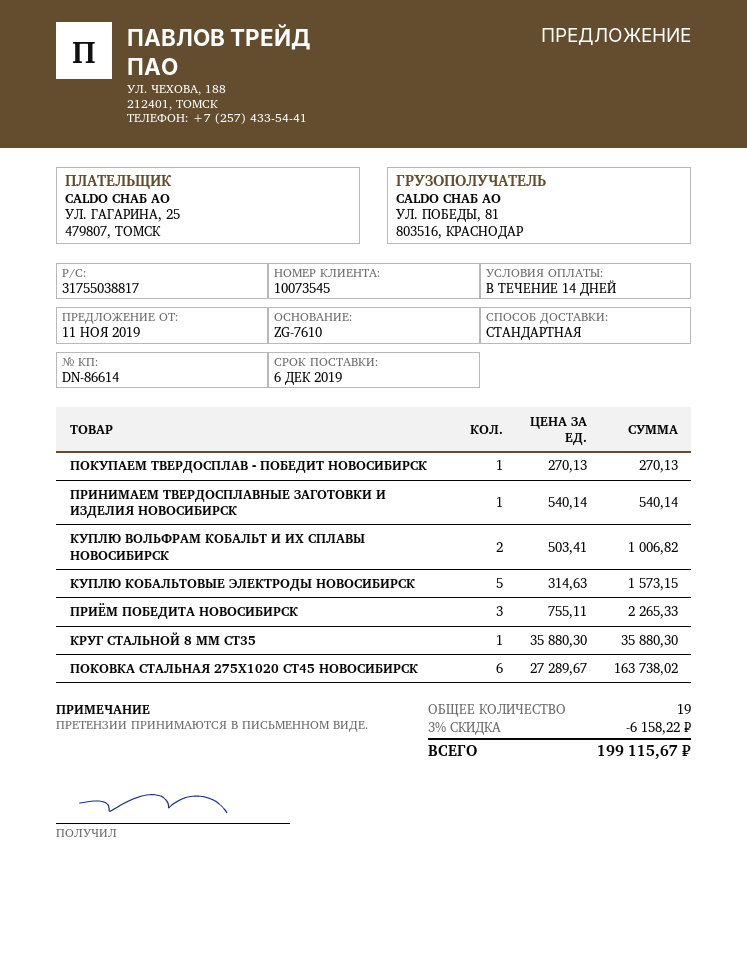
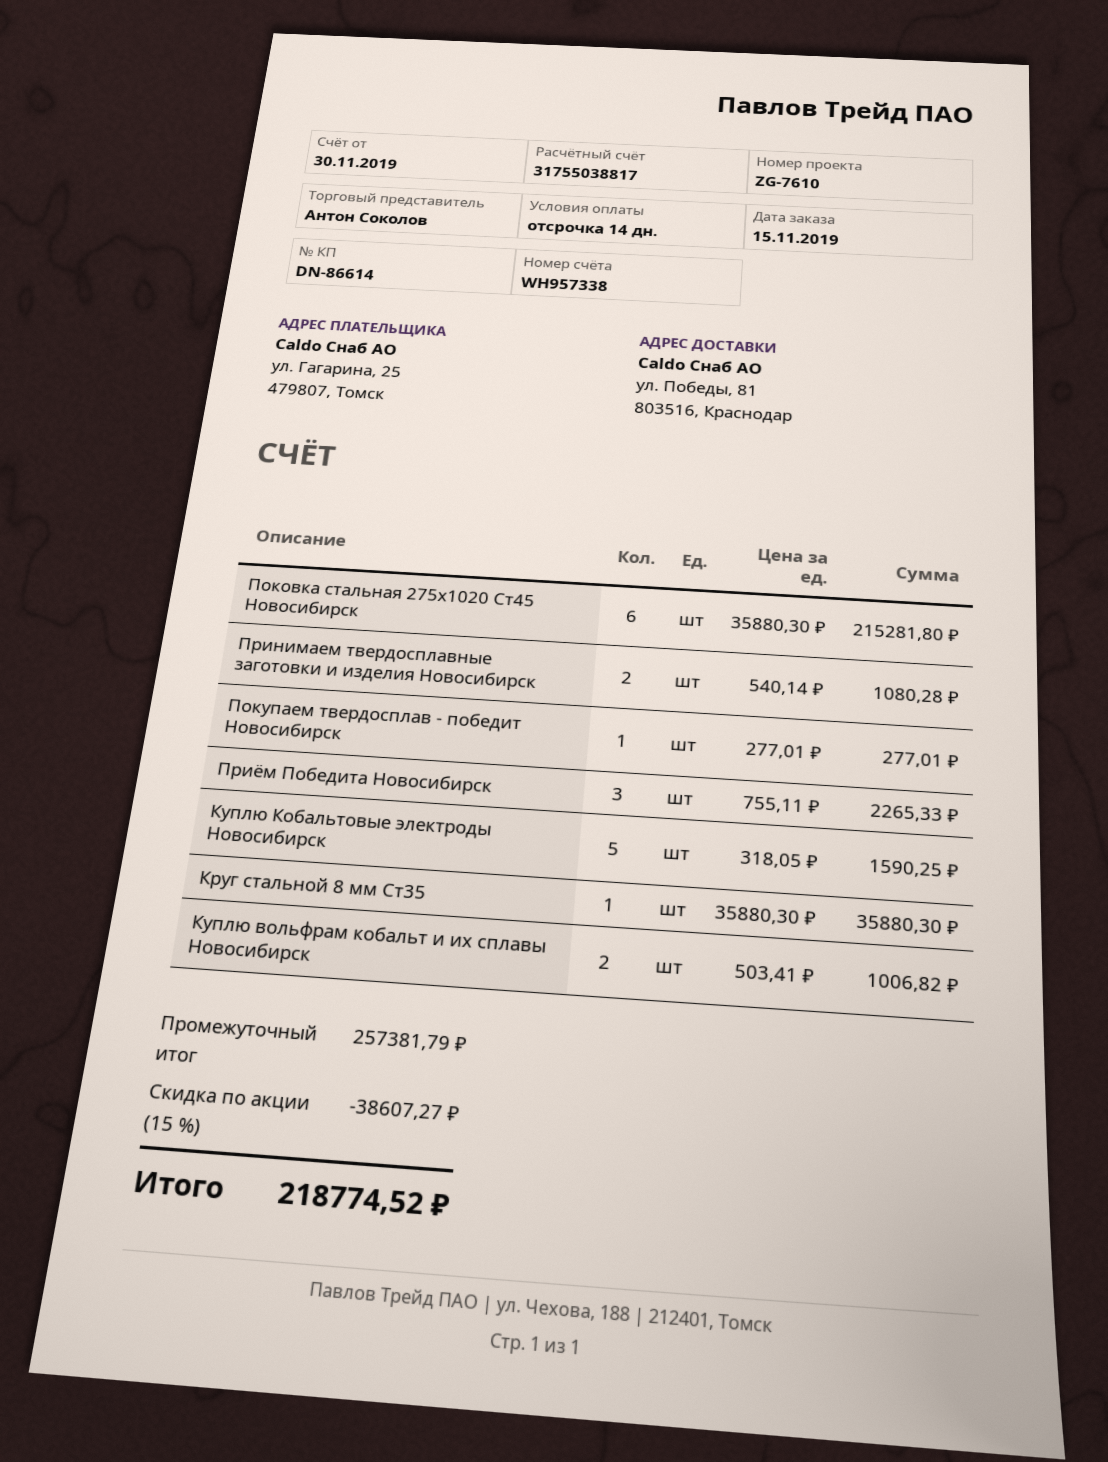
ПОКУПАЕМ ТВЕРДОСПЛАВ - ПОБЕДИТ НОВОСИБИРСК: 1 x 270.13 = 270.13 -> 1 x 277.01 = 277.01
ПРИНИМАЕМ ТВЕРДОСПЛАВНЫЕ ЗАГОТОВКИ И ИЗДЕЛИЯ НОВОСИБИРСК: 1 x 540.14 = 540.14 -> 2 x 540.14 = 1080.28
КУПЛЮ КОБАЛЬТОВЫЕ ЭЛЕКТРОДЫ НОВОСИБИРСК: 5 x 314.63 = 1573.15 -> 5 x 318.05 = 1590.25
ПОКОВКА СТАЛЬНАЯ 275X1020 СТ45 НОВОСИБИРСК: 6 x 27289.67 = 163738.02 -> 6 x 35880.30 = 215281.80
discount: 3% = 6158.22 -> 15% = 38607.27
total: 199115.67 -> 218774.52

